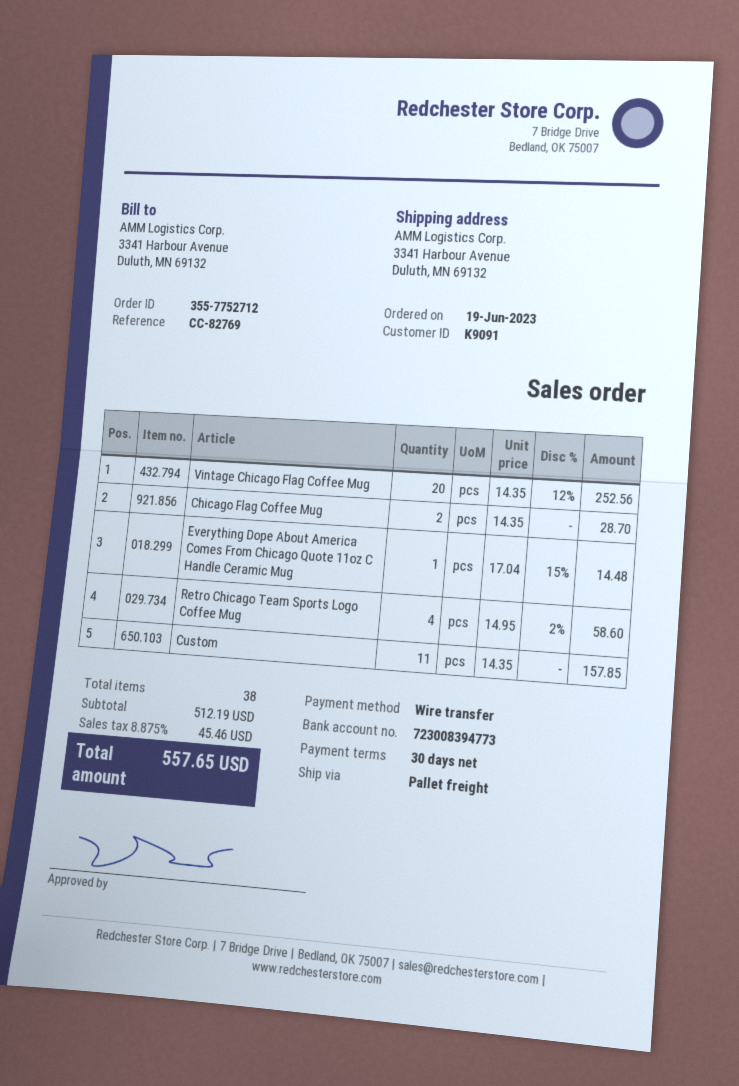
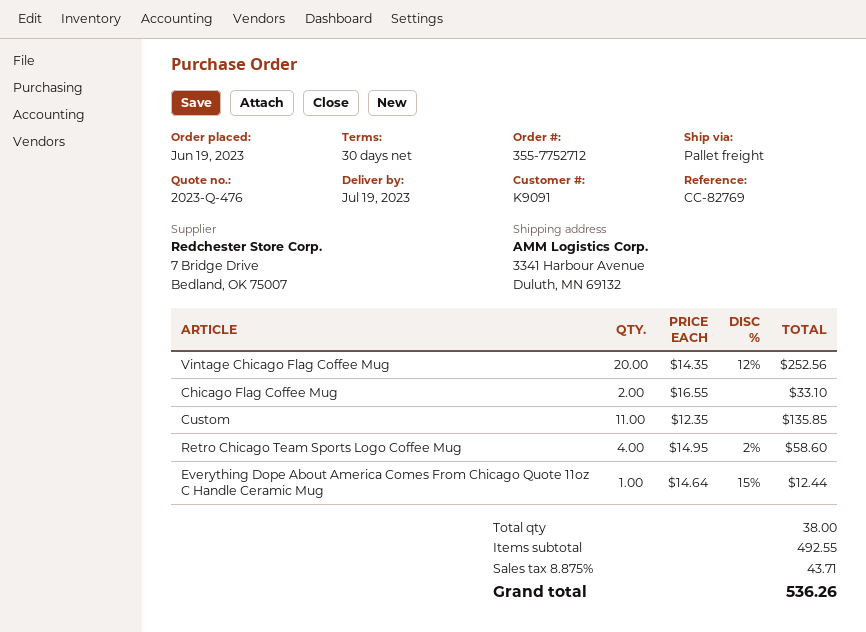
Chicago Flag Coffee Mug: 2 x 14.35 = 28.70 -> 2 x 16.55 = 33.10
Everything Dope About America Comes From Chicago Quote 11oz C Handle Ceramic Mug: 1 x 17.04 - 15% = 14.48 -> 1 x 14.64 - 15% = 12.44
Custom: 11 x 14.35 = 157.85 -> 11 x 12.35 = 135.85
subtotal: 512.19 -> 492.55
tax: 8.875% = 45.46 -> 8.875% = 43.71
total: 557.65 -> 536.26

